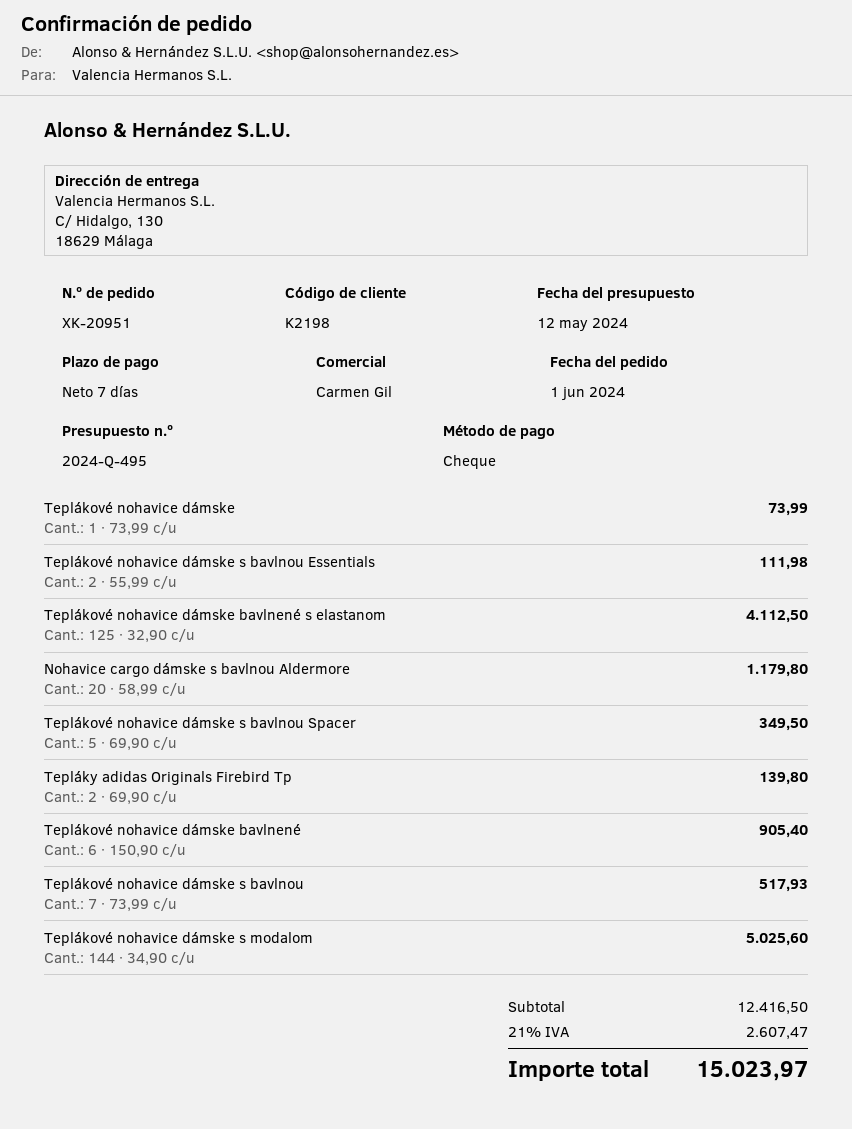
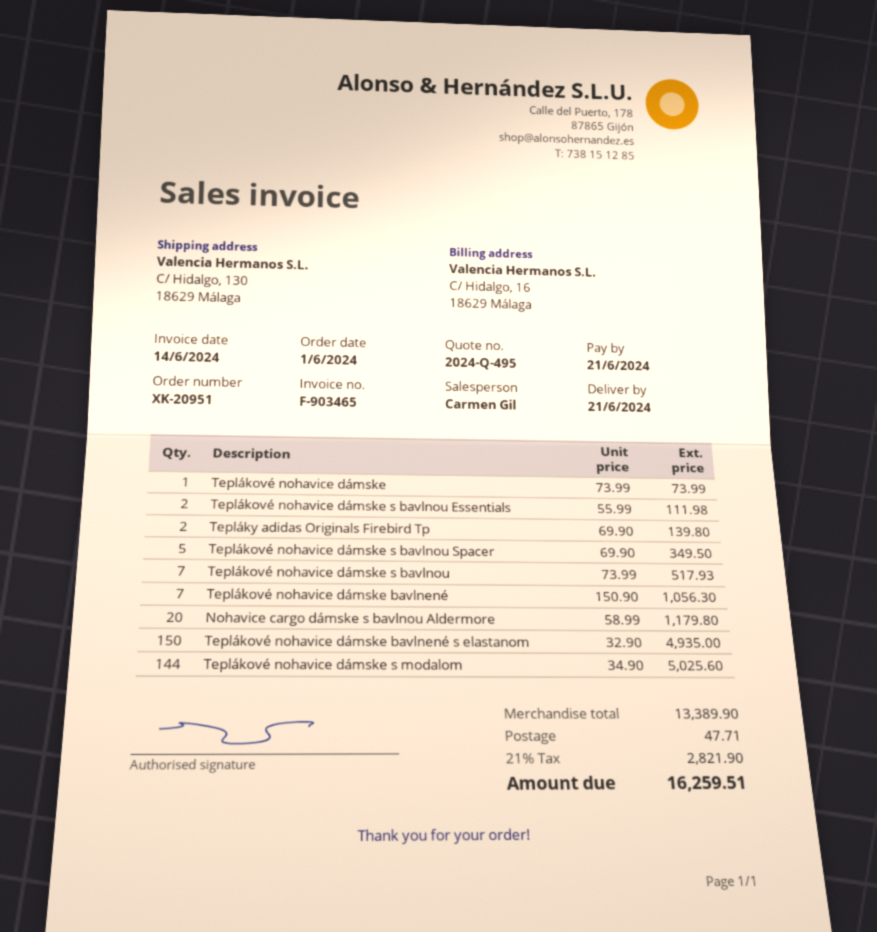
Teplákové nohavice dámske bavlnené s elastanom: 125 x 32.90 = 4112.50 -> 150 x 32.90 = 4935.00
Teplákové nohavice dámske bavlnené: 6 x 150.90 = 905.40 -> 7 x 150.90 = 1056.30
subtotal: 12416.50 -> 13389.90
shipping: none -> 47.71
tax: 21% = 2607.47 -> 21% = 2821.90
total: 15023.97 -> 16259.51

